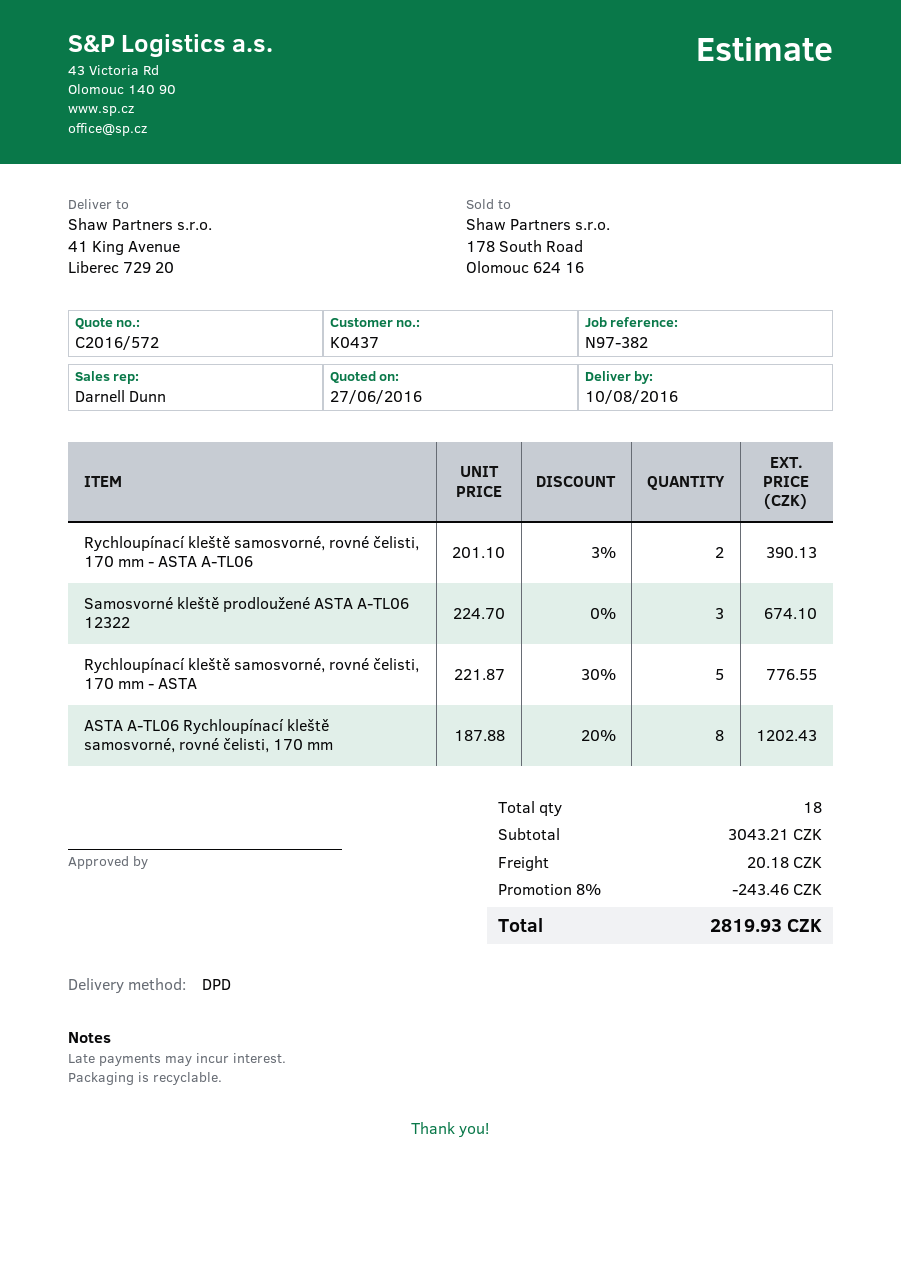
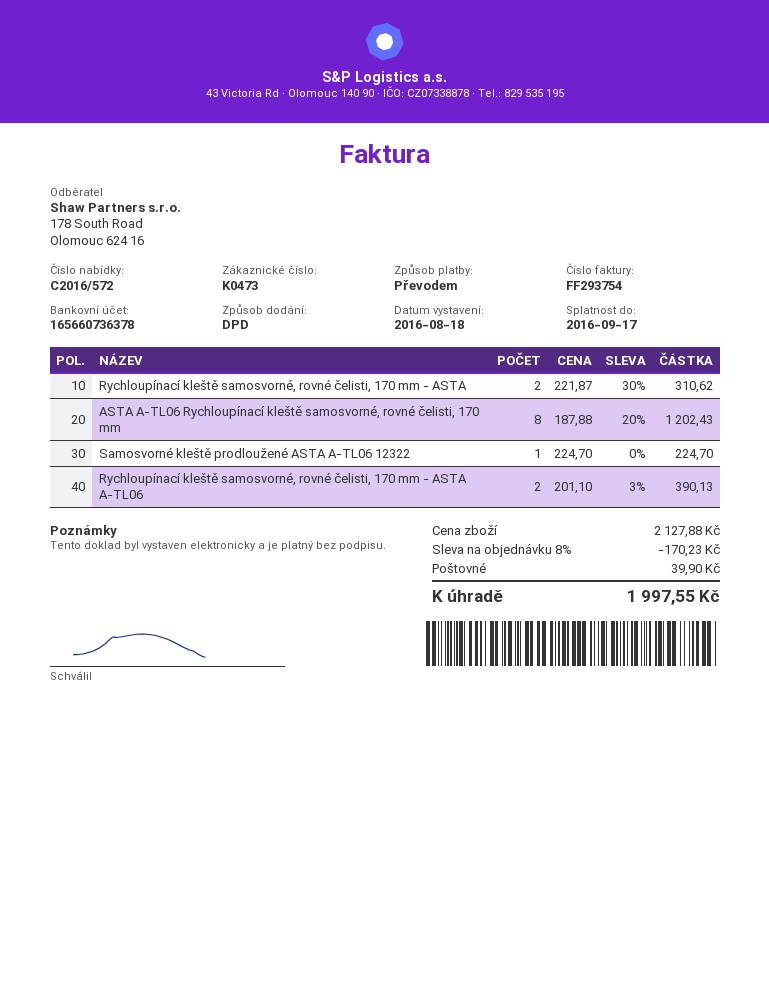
customer number: K0437 -> K0473
Samosvorné kleště prodloužené ASTA A-TL06 12322: 3 x 224.70 = 674.10 -> 1 x 224.70 = 224.70
Rychloupínací kleště samosvorné, rovné čelisti, 170 mm - ASTA: 5 x 221.87 - 30% = 776.55 -> 2 x 221.87 - 30% = 310.62
subtotal: 3043.21 -> 2127.88
discount: 8% = 243.46 -> 8% = 170.23
shipping: 20.18 -> 39.90
total: 2819.93 -> 1997.55

